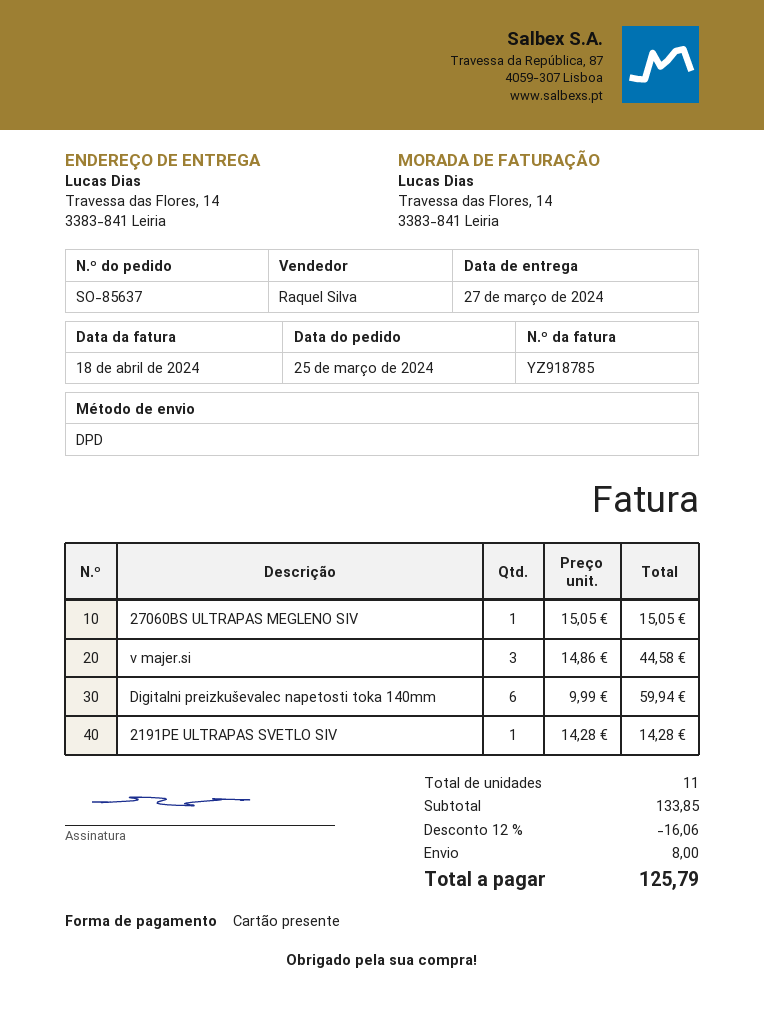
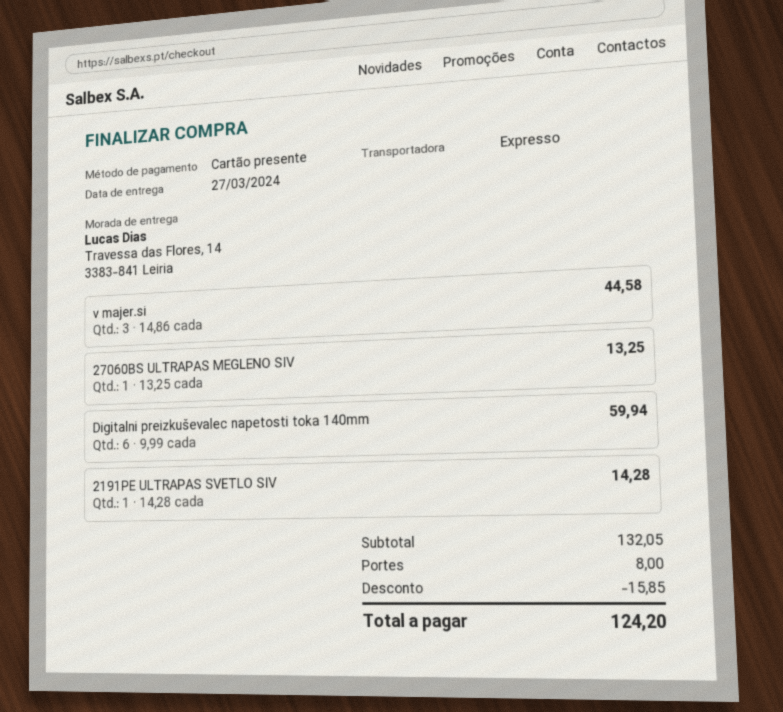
shipping method: DPD -> express
27060BS ULTRAPAS MEGLENO SIV: 1 x 15.05 = 15.05 -> 1 x 13.25 = 13.25
subtotal: 133.85 -> 132.05
discount: 16.06 -> 15.85
total: 125.79 -> 124.20

